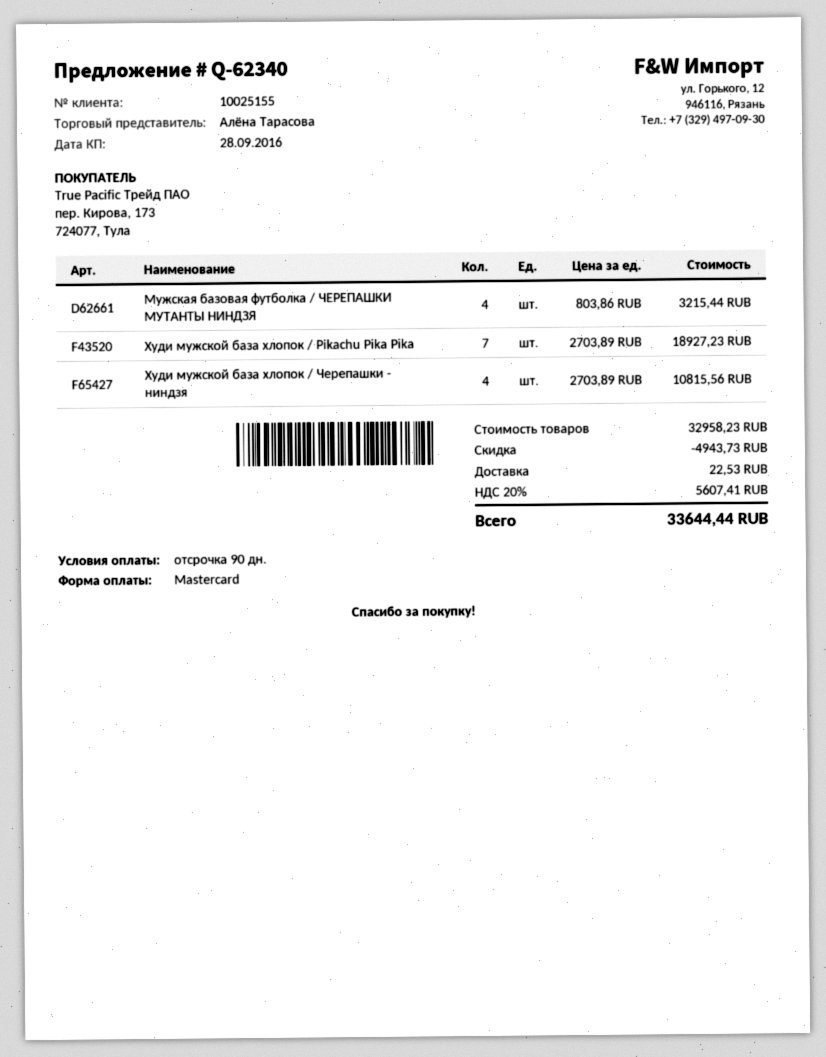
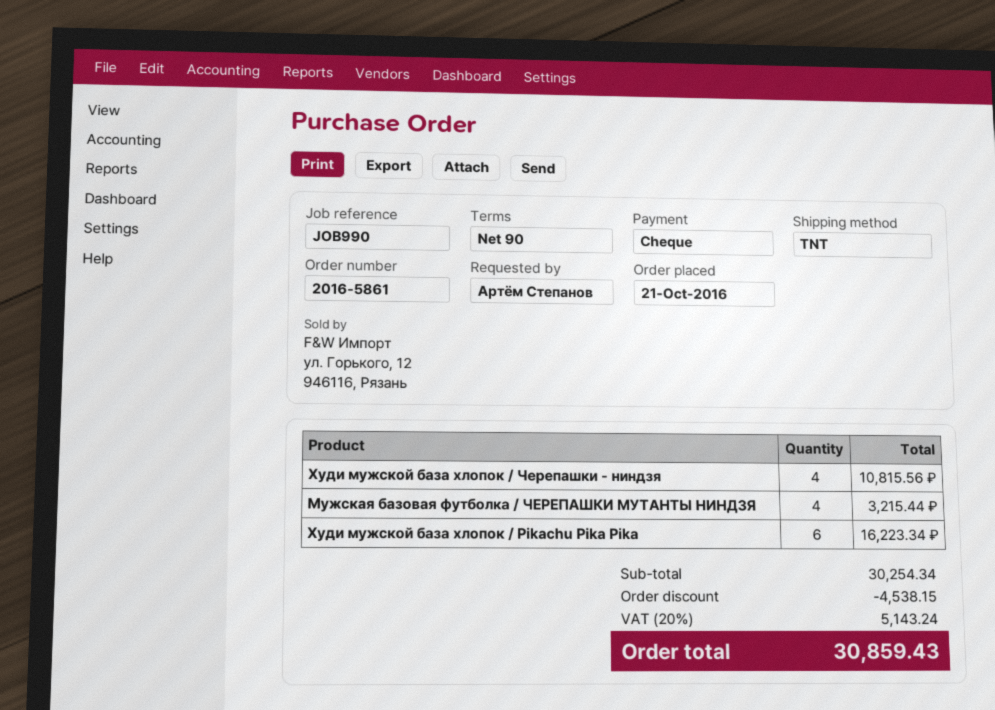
payment method: Mastercard -> cheque
Худи мужской база хлопок / Pikachu Pika Pika: 7 for 18927.23 -> 6 for 16223.34
subtotal: 32958.23 -> 30254.34
discount: 4943.73 -> 4538.15
shipping: 22.53 -> none
tax: 20% = 5607.41 -> 20% = 5143.24
total: 33644.44 -> 30859.43

